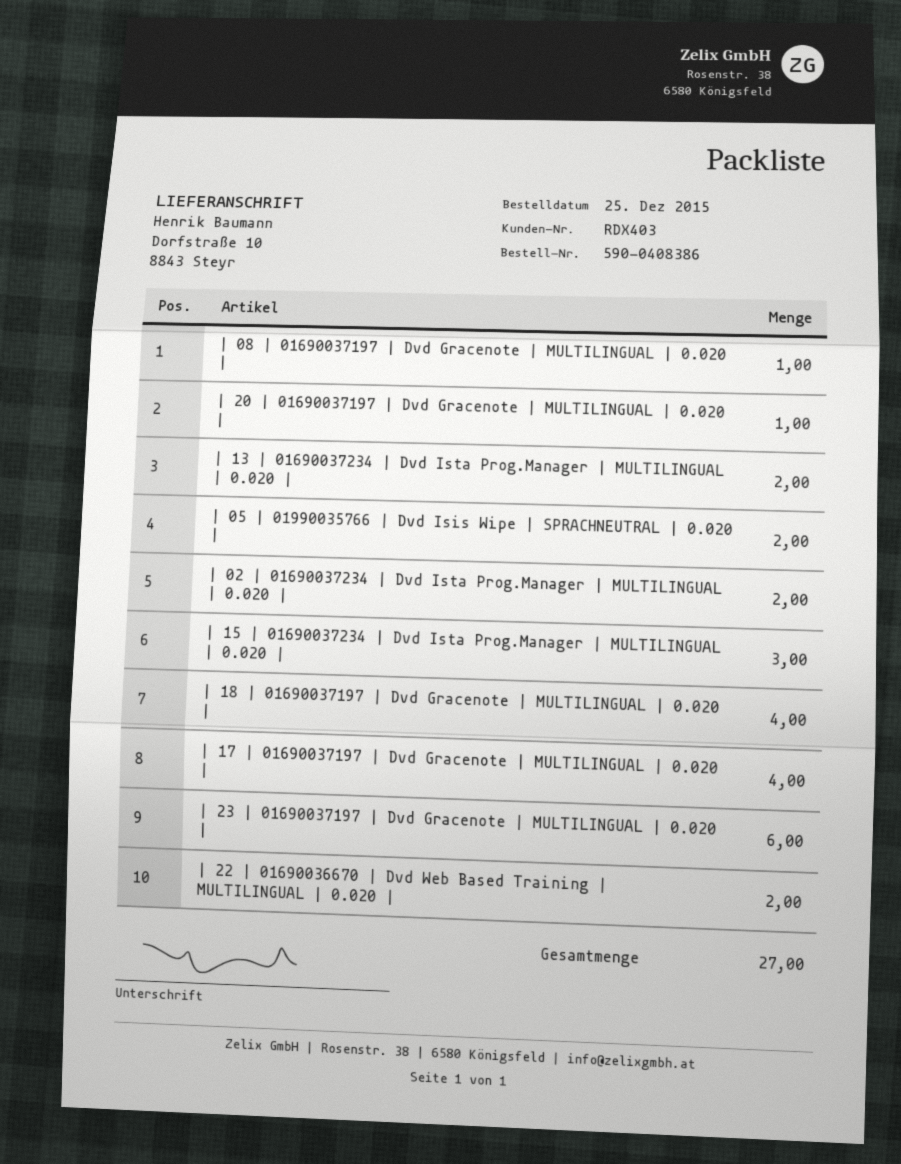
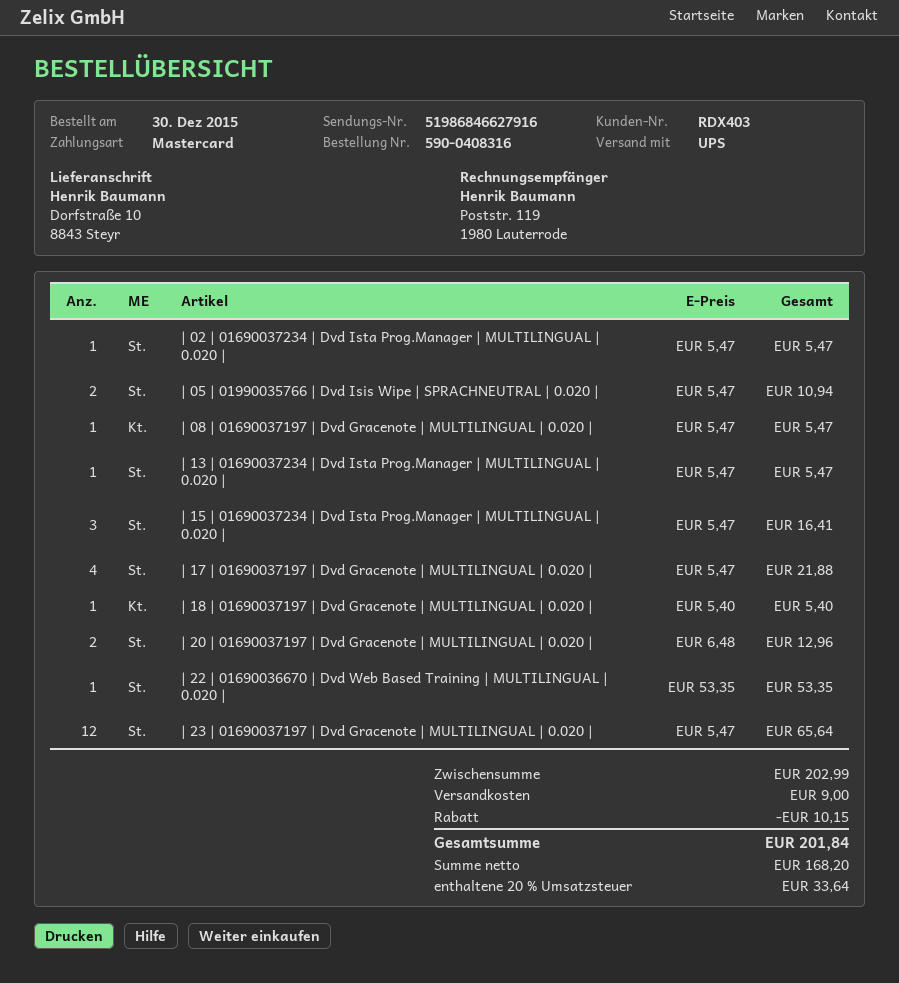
order number: 590-0408386 -> 590-0408316
order date: 2015-12-25 -> 2015-12-30
| 20 | 01690037197 | Dvd Gracenote | MULTILINGUAL | 0.020 |: 1 -> 2
| 13 | 01690037234 | Dvd Ista Prog.Manager | MULTILINGUAL | 0.020 |: 2 -> 1
| 02 | 01690037234 | Dvd Ista Prog.Manager | MULTILINGUAL | 0.020 |: 2 -> 1
| 18 | 01690037197 | Dvd Gracenote | MULTILINGUAL | 0.020 |: 4 -> 1
| 23 | 01690037197 | Dvd Gracenote | MULTILINGUAL | 0.020 |: 6 -> 12
| 22 | 01690036670 | Dvd Web Based Training | MULTILINGUAL | 0.020 |: 2 -> 1

